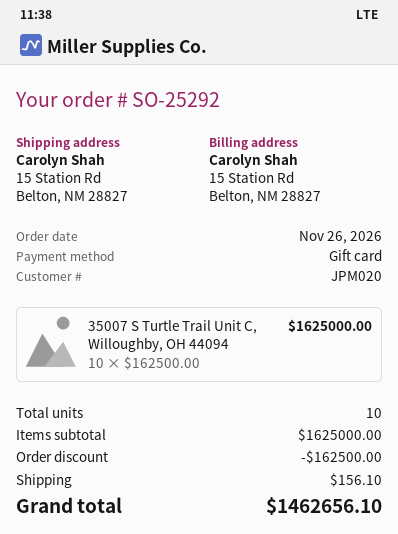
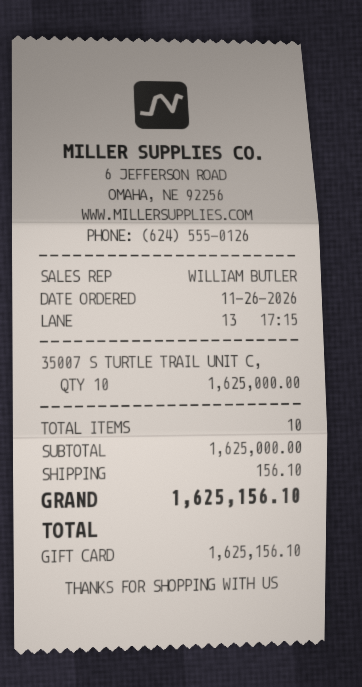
discount: 162500.00 -> none
total: 1462656.10 -> 1625156.10

